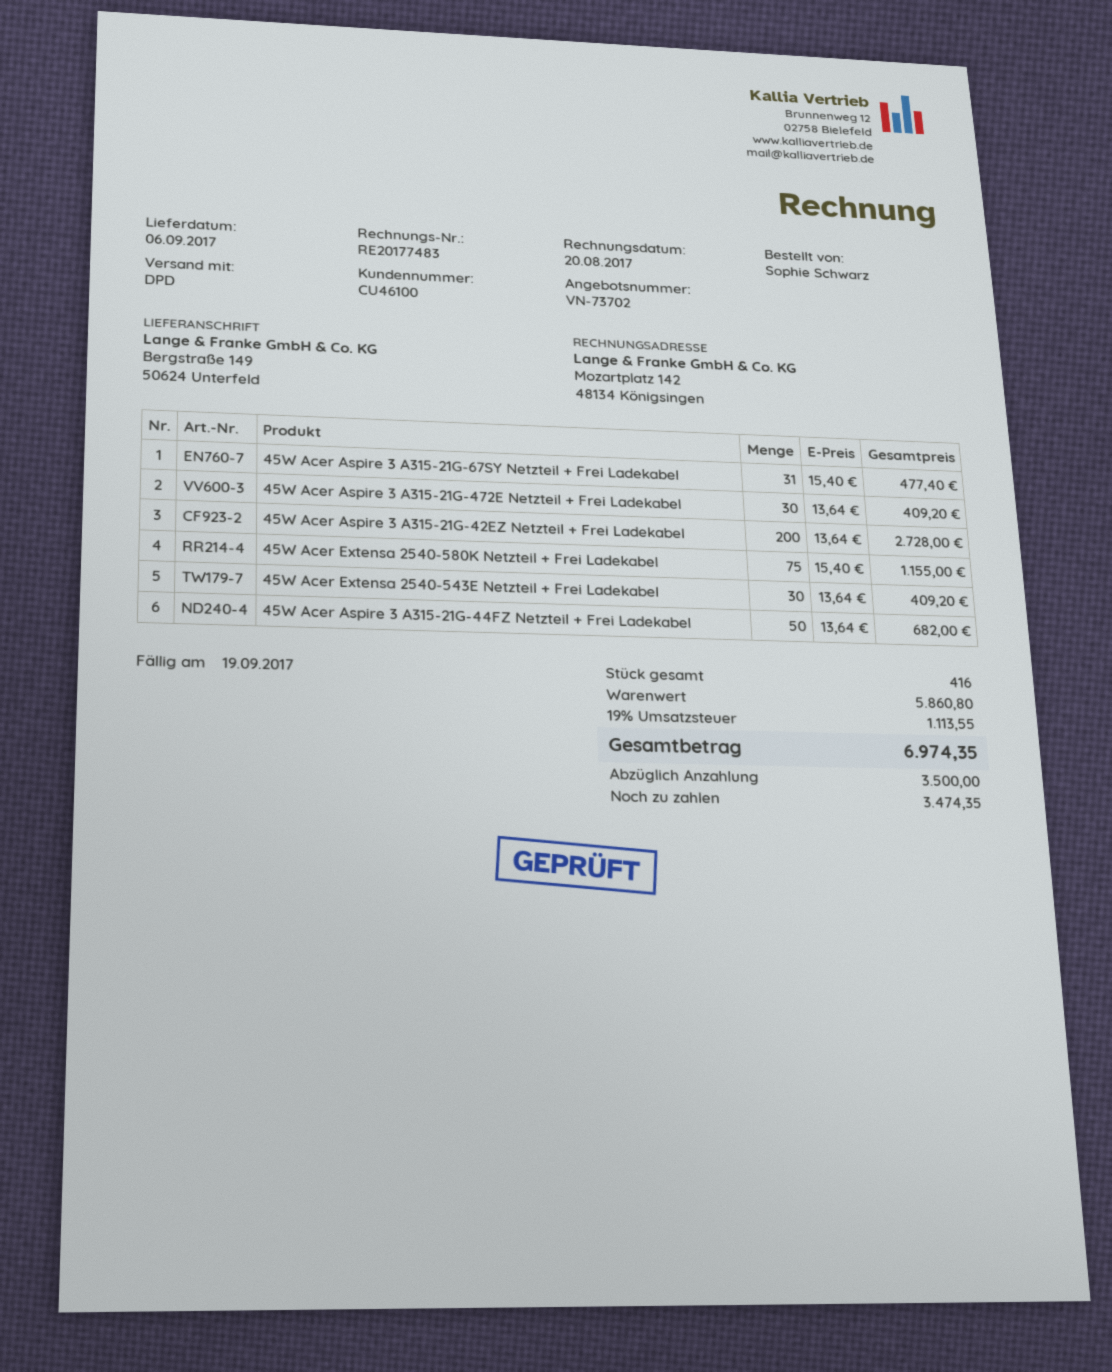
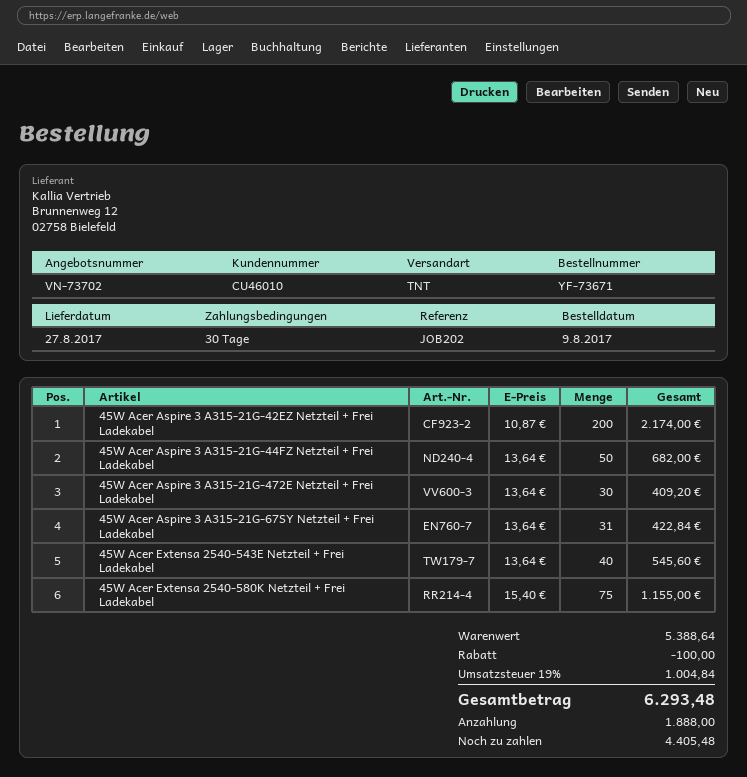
delivery date: 2017-09-06 -> 2017-08-27
customer number: CU46100 -> CU46010
shipping method: DPD -> TNT
45W Acer Aspire 3 A315-21G-67SY Netzteil + Frei Ladekabel: 31 x 15.40 = 477.40 -> 31 x 13.64 = 422.84
45W Acer Aspire 3 A315-21G-42EZ Netzteil + Frei Ladekabel: 200 x 13.64 = 2728.00 -> 200 x 10.87 = 2174.00
45W Acer Extensa 2540-543E Netzteil + Frei Ladekabel: 30 x 13.64 = 409.20 -> 40 x 13.64 = 545.60
subtotal: 5860.80 -> 5388.64
discount: none -> 100.00
tax: 19% = 1113.55 -> 19% = 1004.84
total: 6974.35 -> 6293.48
deposit: 3500.00 -> 1888.00
balance: 3474.35 -> 4405.48

